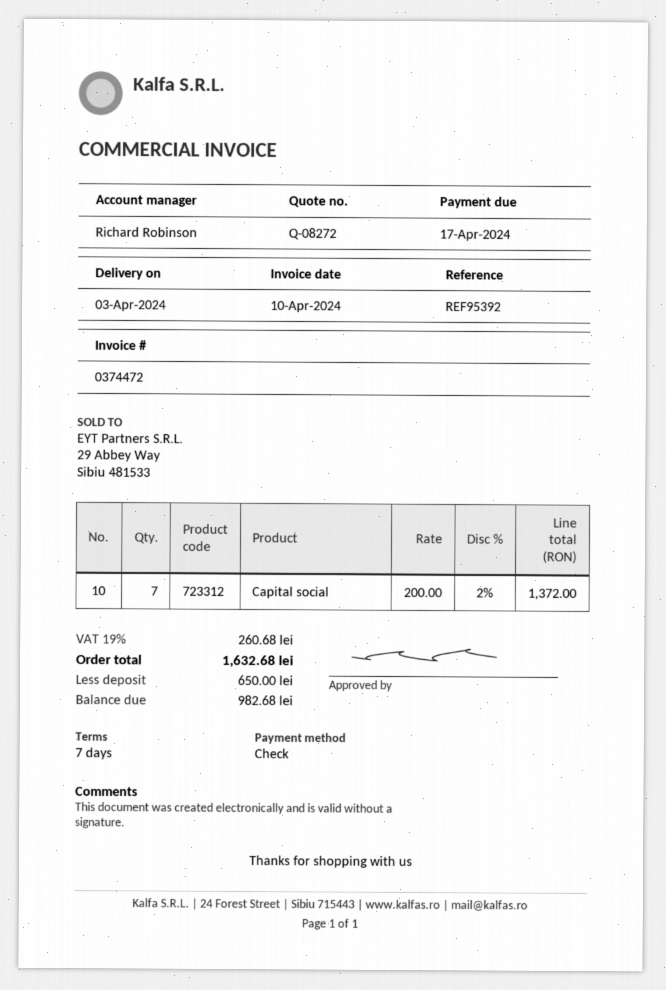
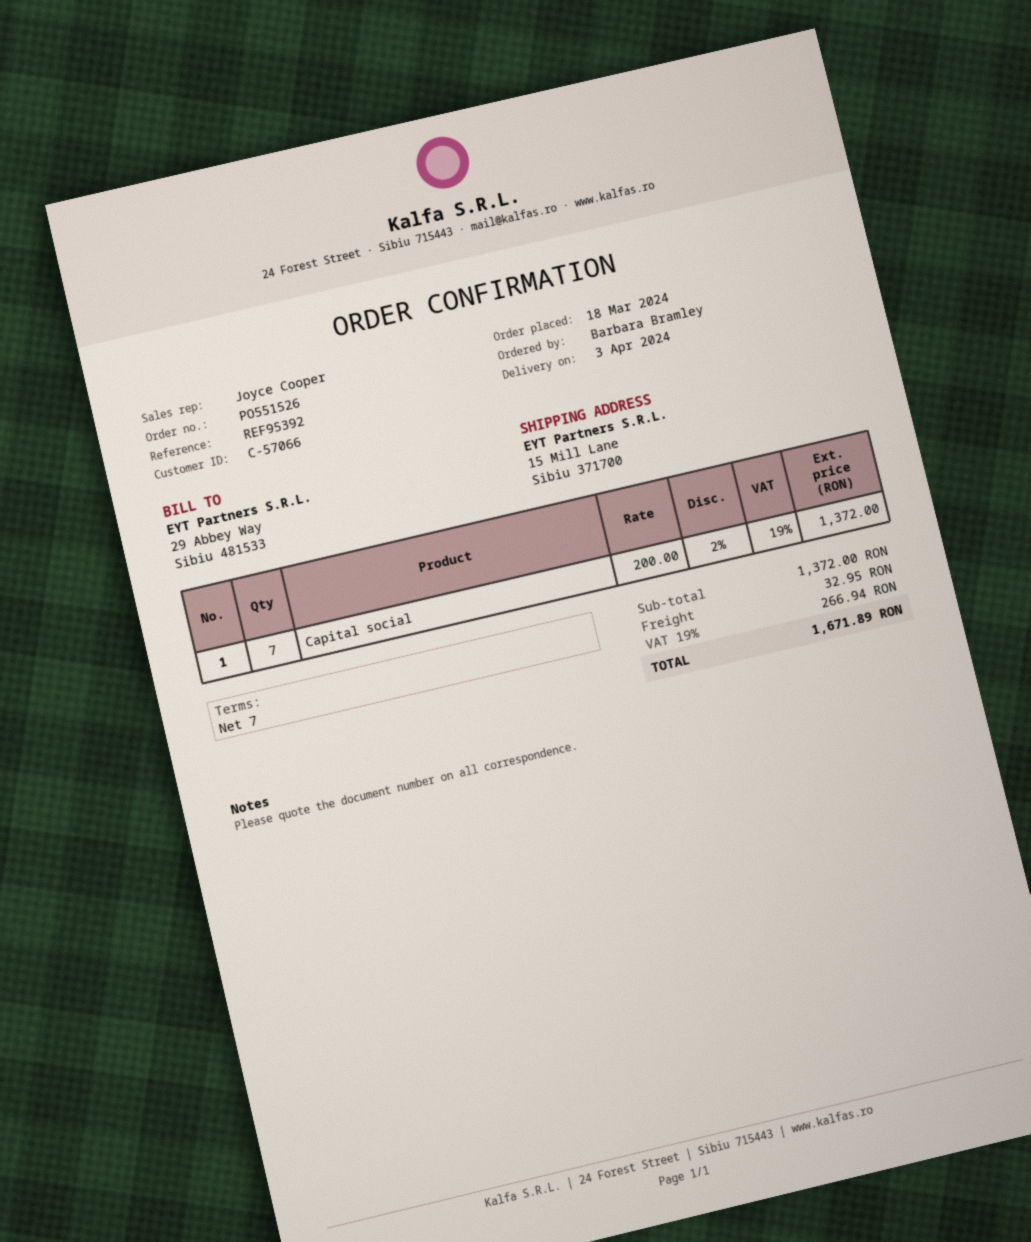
sales rep: Richard Robinson -> Joyce Cooper
shipping: none -> 32.95
tax: 19% = 260.68 -> 19% = 266.94
total: 1632.68 -> 1671.89

